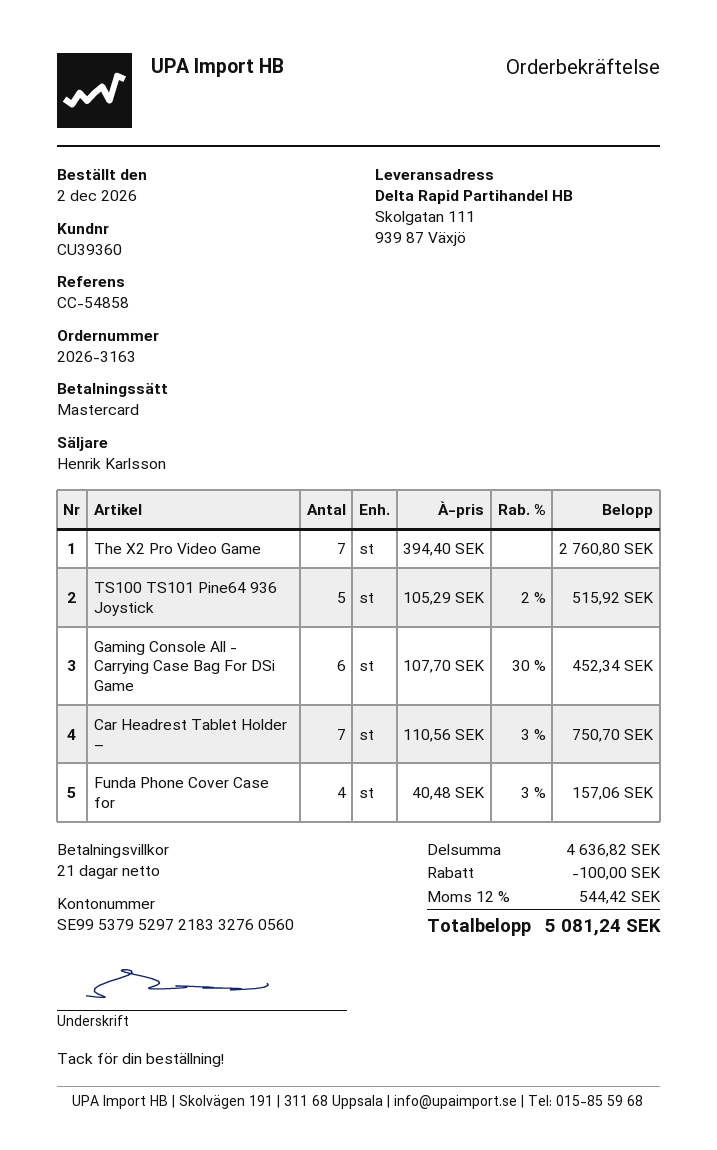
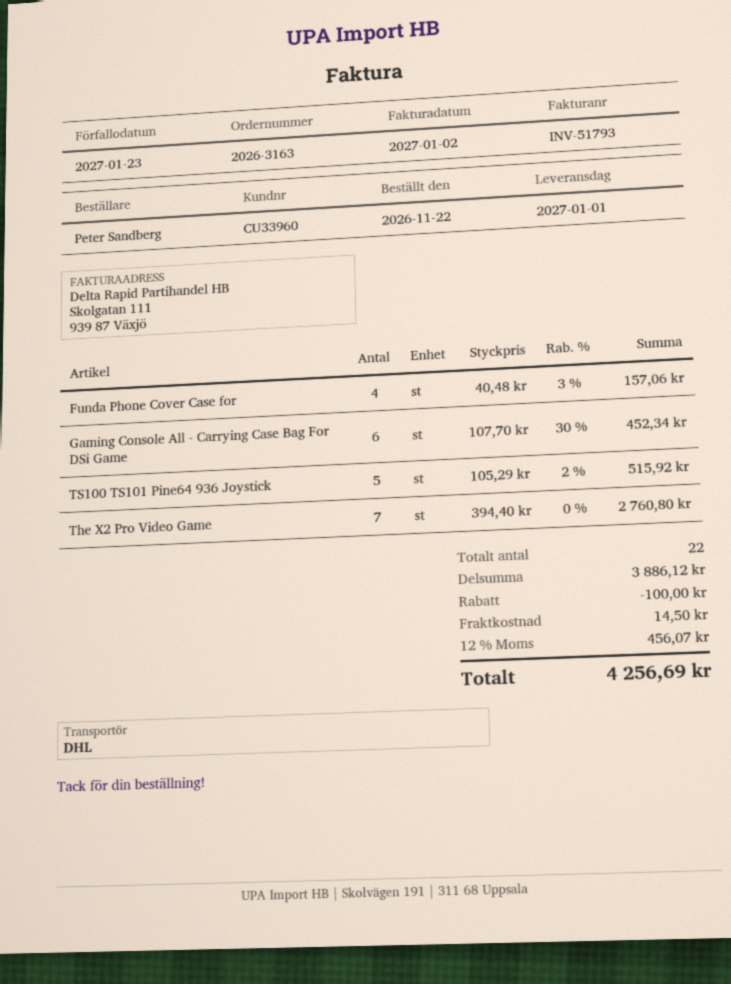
order date: 2026-12-02 -> 2026-11-22
customer number: CU39360 -> CU33960
Car Headrest Tablet Holder –: 7 x 110.56 - 3% = 750.70 -> none
subtotal: 4636.82 -> 3886.12
shipping: none -> 14.50
tax: 12% = 544.42 -> 12% = 456.07
total: 5081.24 -> 4256.69

